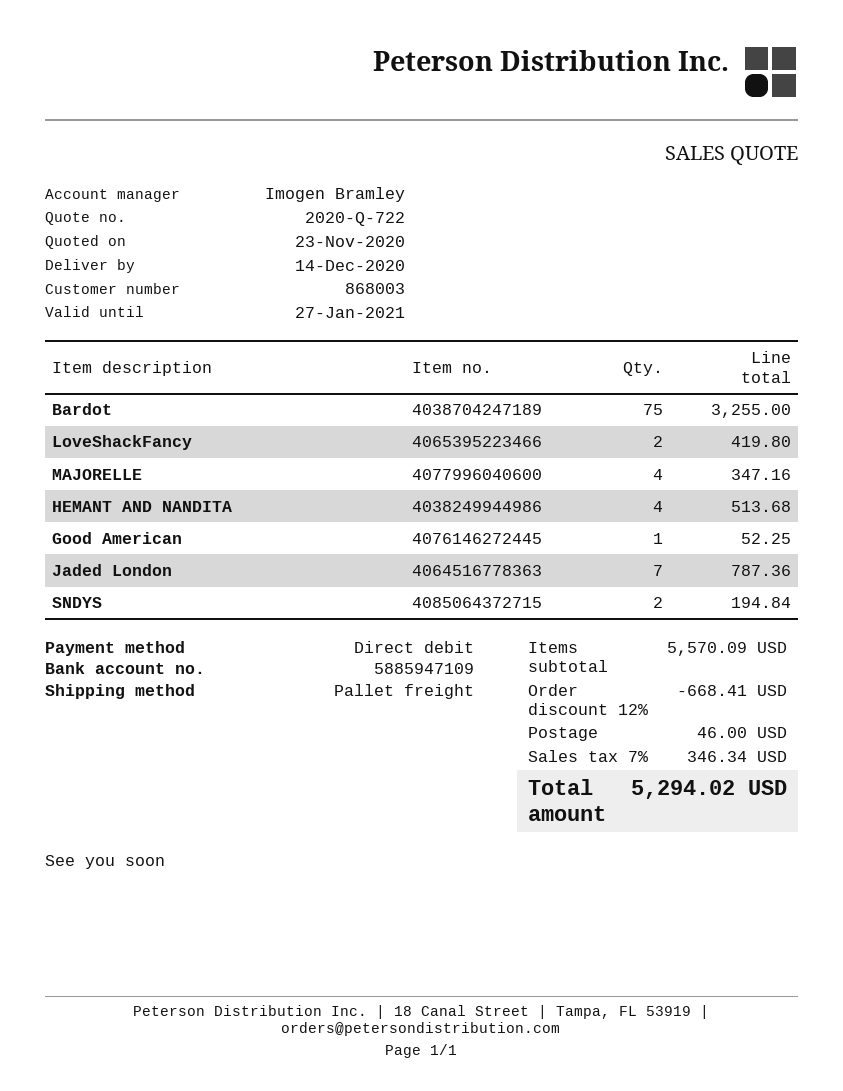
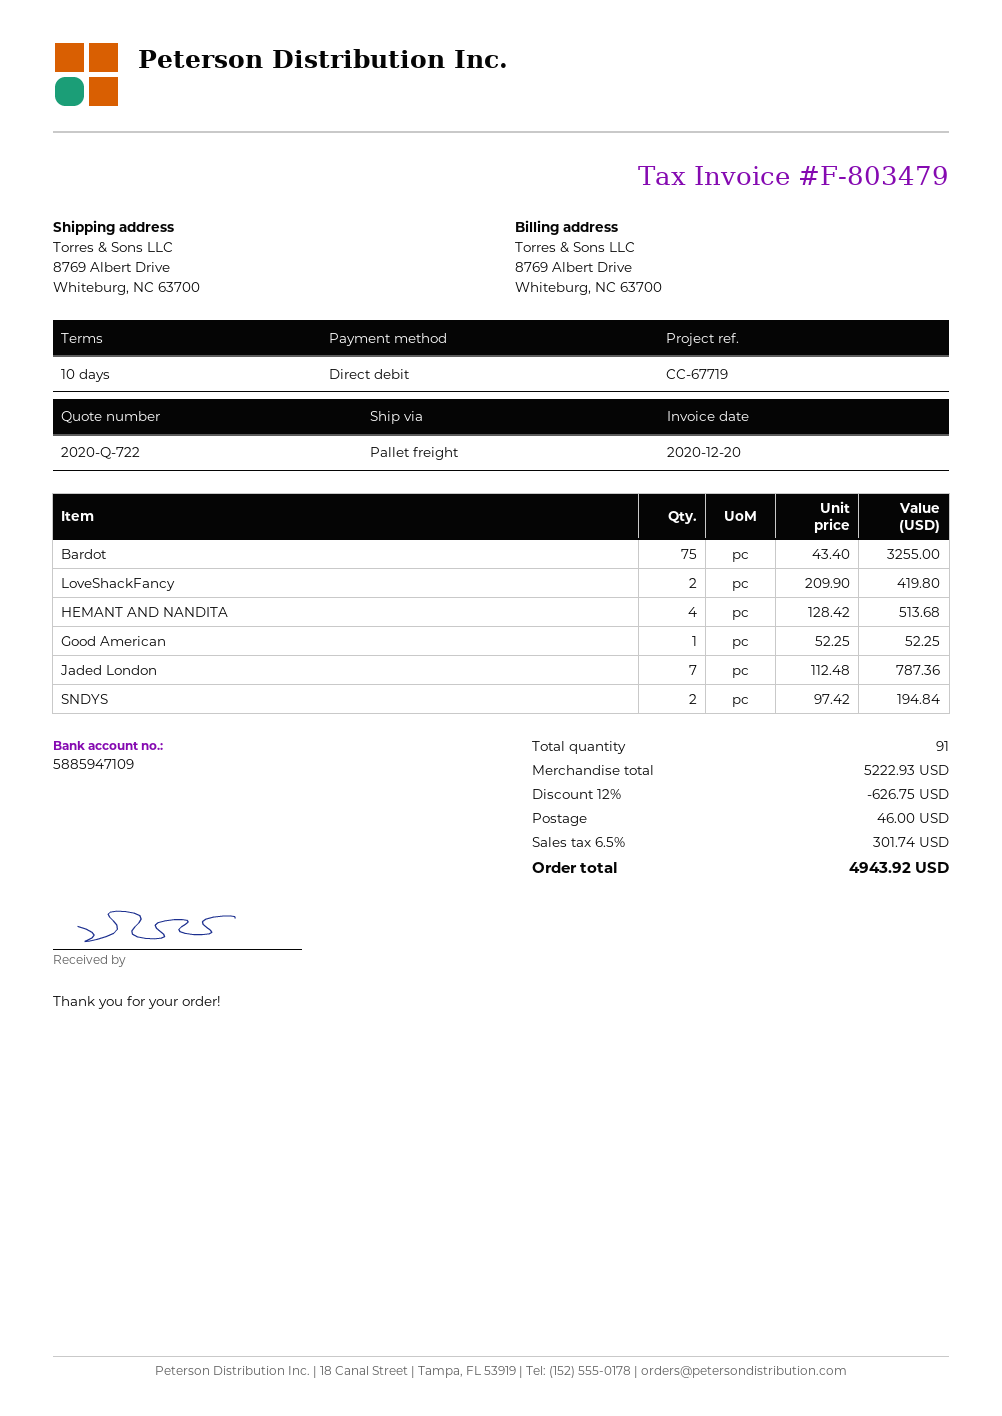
MAJORELLE: 4 for 347.16 -> none
subtotal: 5570.09 -> 5222.93
discount: 12% = 668.41 -> 12% = 626.75
tax: 7% = 346.34 -> 6.5% = 301.74
total: 5294.02 -> 4943.92

